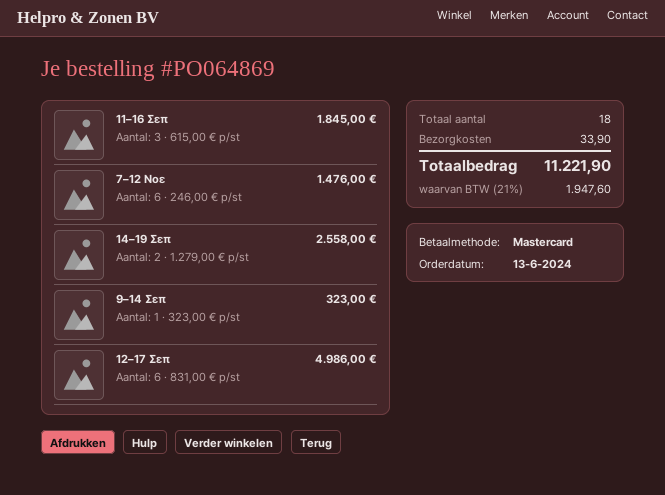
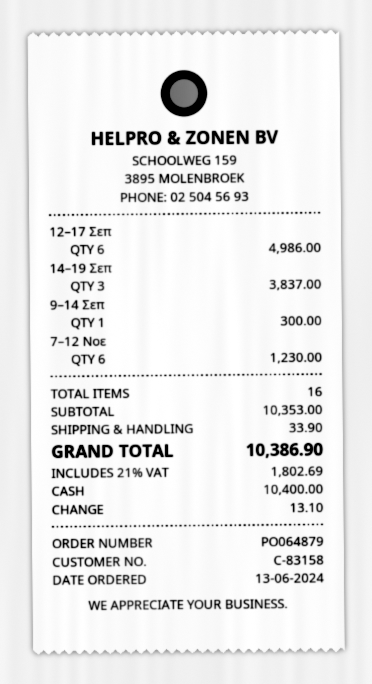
order number: PO064869 -> PO064879
payment method: Mastercard -> cash
11–16 Σεπ: 3 for 1845.00 -> none
7–12 Νοε: 6 for 1476.00 -> 6 for 1230.00
14–19 Σεπ: 2 for 2558.00 -> 3 for 3837.00
9–14 Σεπ: 1 for 323.00 -> 1 for 300.00
total quantity: 18 -> 16
tax: 21% = 1947.60 -> 21% = 1802.69
total: 11221.90 -> 10386.90

